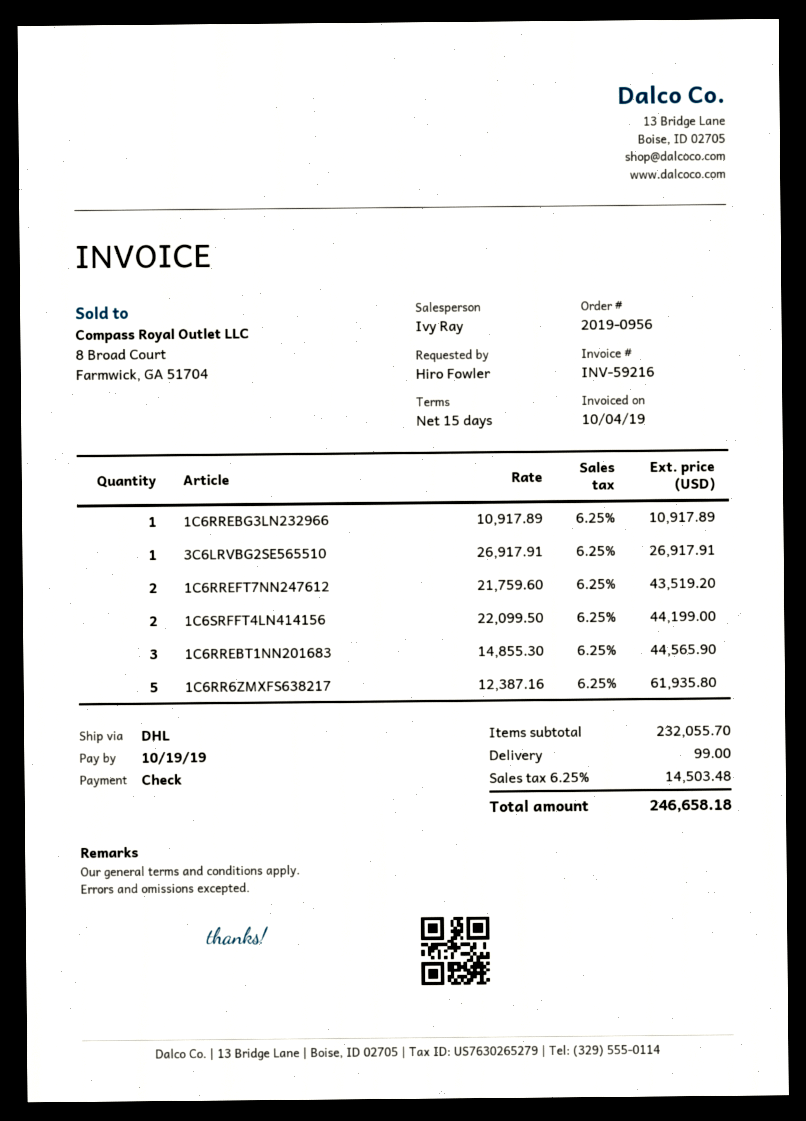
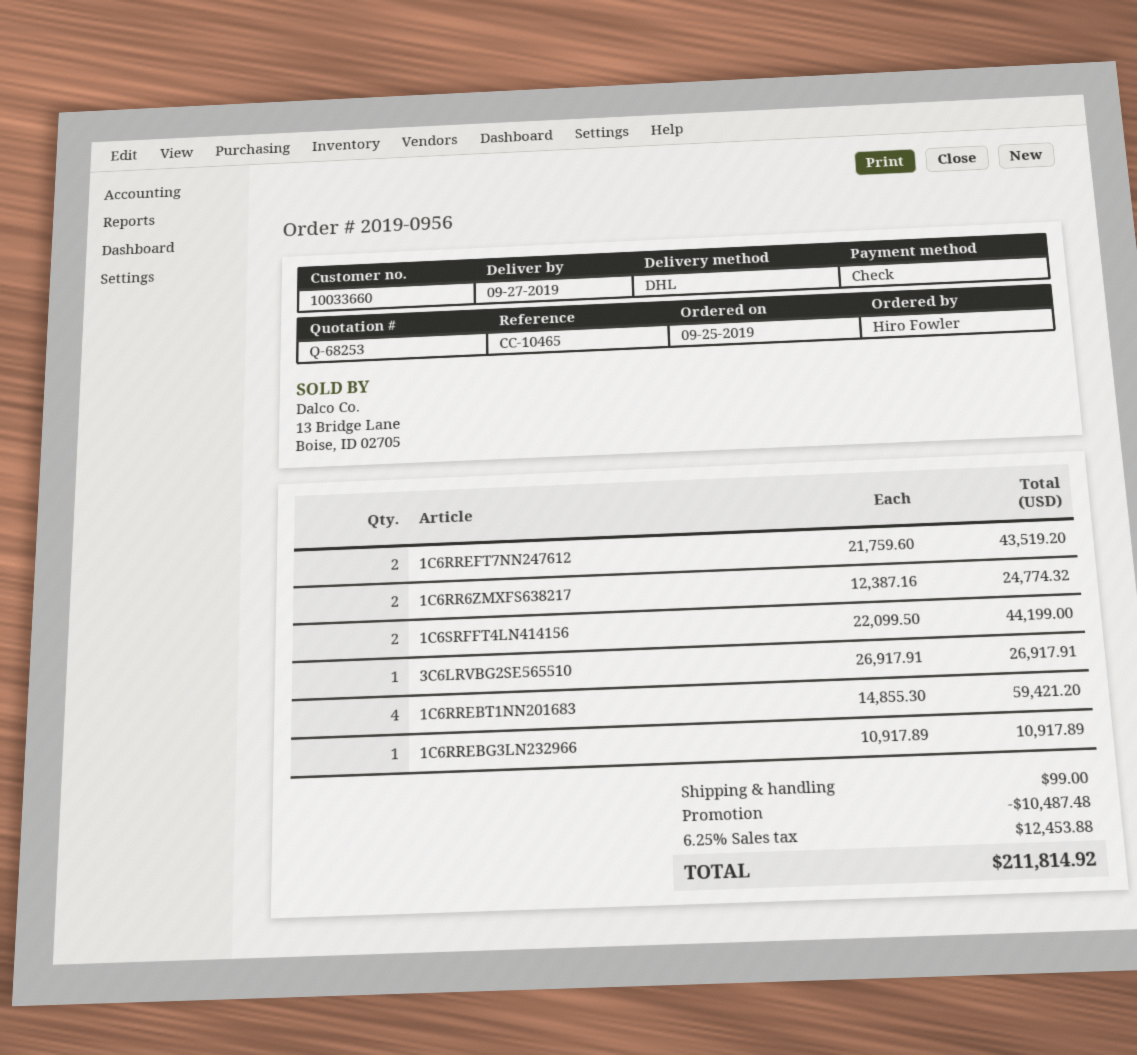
1C6RREBT1NN201683: 3 x 14855.30 = 44565.90 -> 4 x 14855.30 = 59421.20
1C6RR6ZMXFS638217: 5 x 12387.16 = 61935.80 -> 2 x 12387.16 = 24774.32
discount: none -> 10487.48
tax: 6.25% = 14503.48 -> 6.25% = 12453.88
total: 246658.18 -> 211814.92

